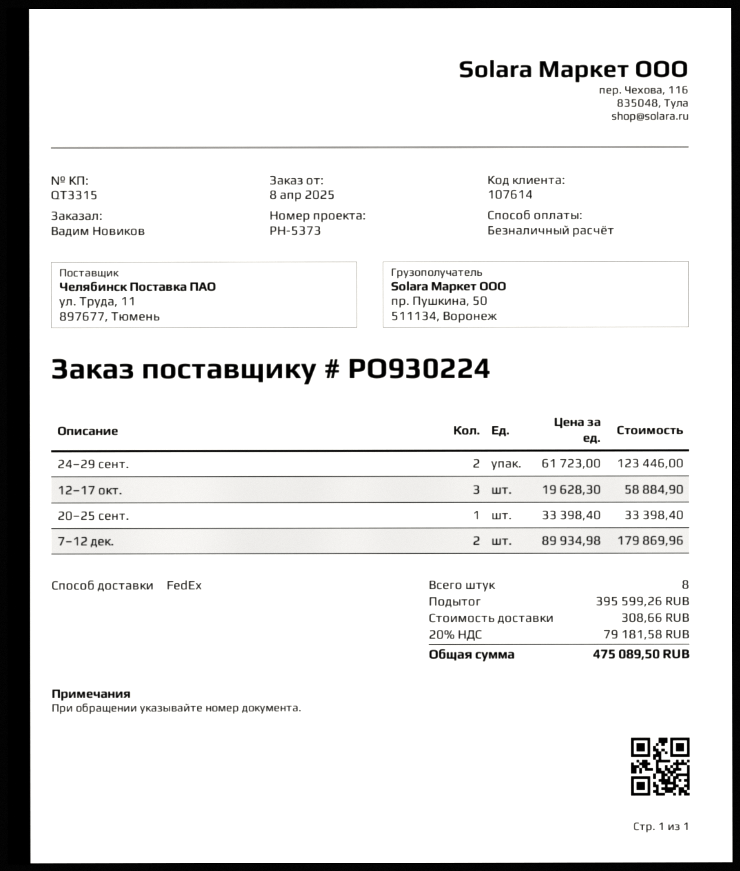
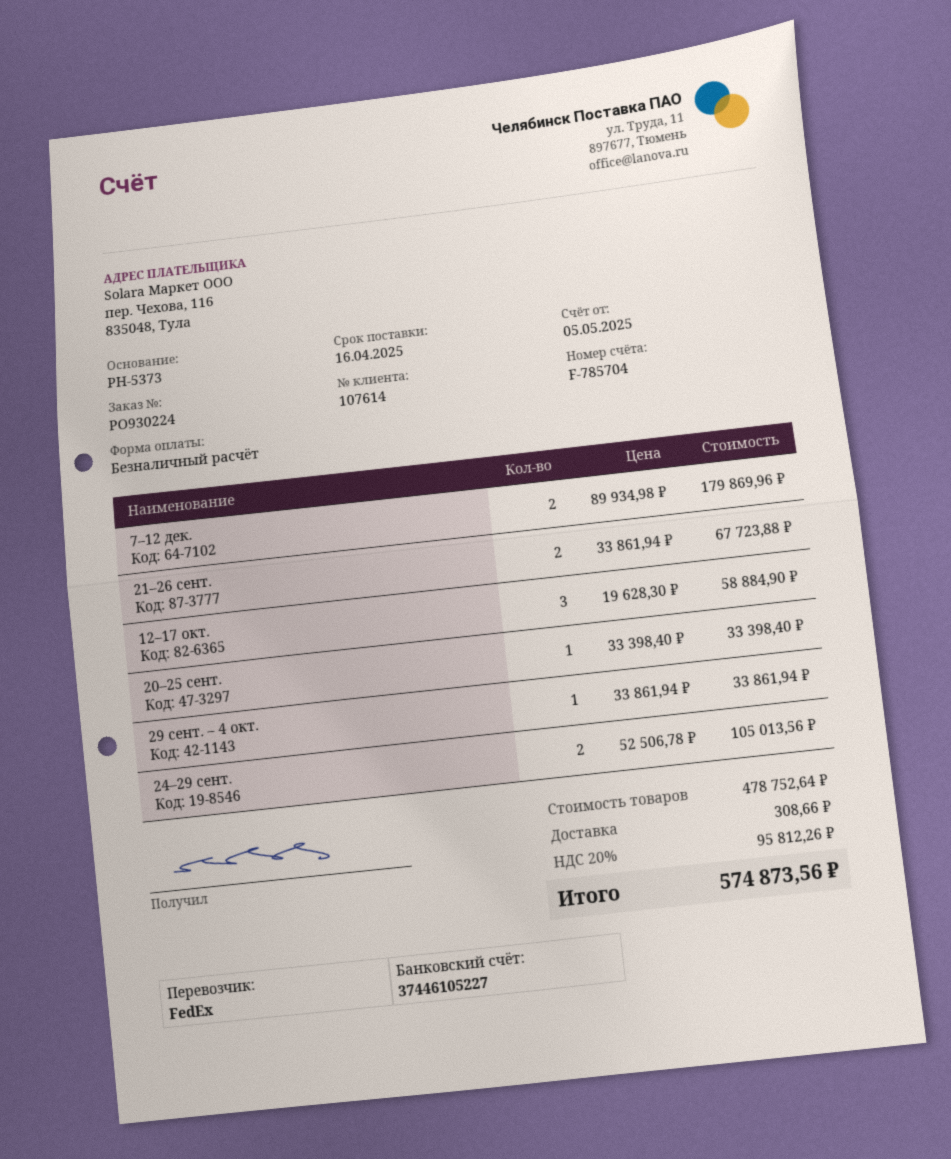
24–29 сент.: 2 x 61723.00 = 123446.00 -> 2 x 52506.78 = 105013.56
21–26 сент.: none -> 2 x 33861.94 = 67723.88
29 сент. – 4 окт.: none -> 1 x 33861.94 = 33861.94
subtotal: 395599.26 -> 478752.64
tax: 20% = 79181.58 -> 20% = 95812.26
total: 475089.50 -> 574873.56

